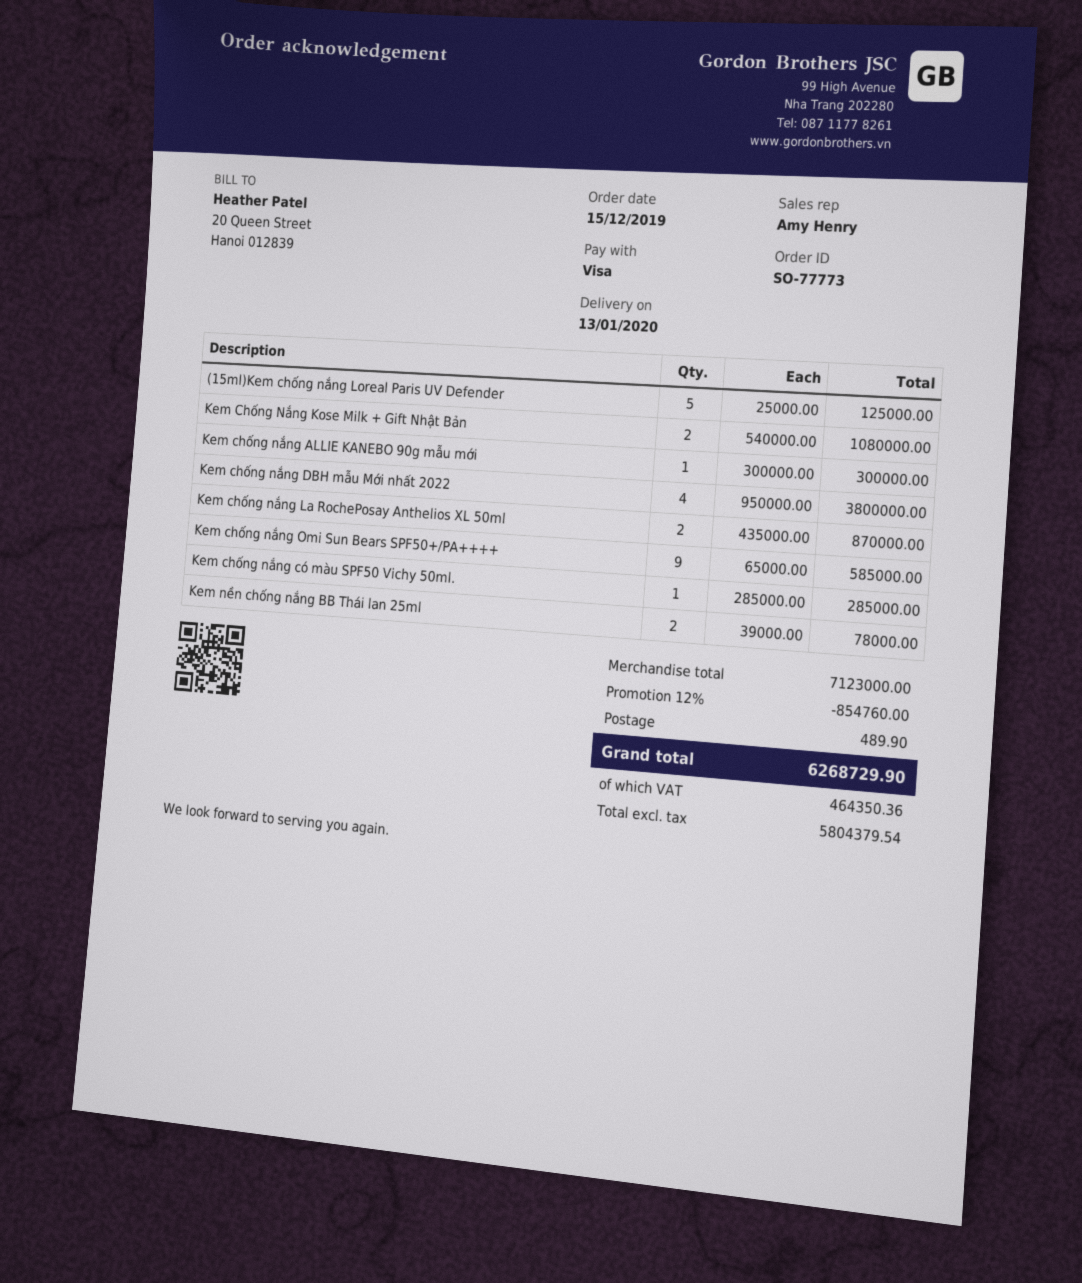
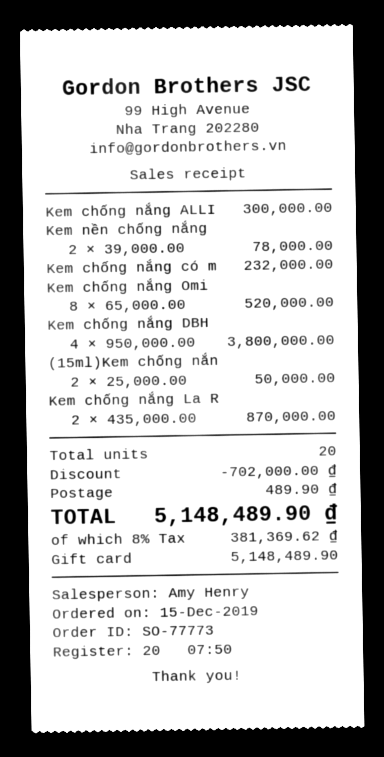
payment method: Visa -> gift card
(15ml)Kem chống nắng Loreal Paris UV Defender: 5 x 25000.00 = 125000.00 -> 2 x 25000.00 = 50000.00
Kem Chống Nắng Kose Milk + Gift Nhật Bản: 2 x 540000.00 = 1080000.00 -> none
Kem chống nắng Omi Sun Bears SPF50+/PA++++: 9 x 65000.00 = 585000.00 -> 8 x 65000.00 = 520000.00
Kem chống nắng có màu SPF50 Vichy 50ml.: 1 x 285000.00 = 285000.00 -> 1 x 232000.00 = 232000.00
discount: 854760.00 -> 702000.00
tax: 464350.36 -> 381369.62
total: 6268729.90 -> 5148489.90

